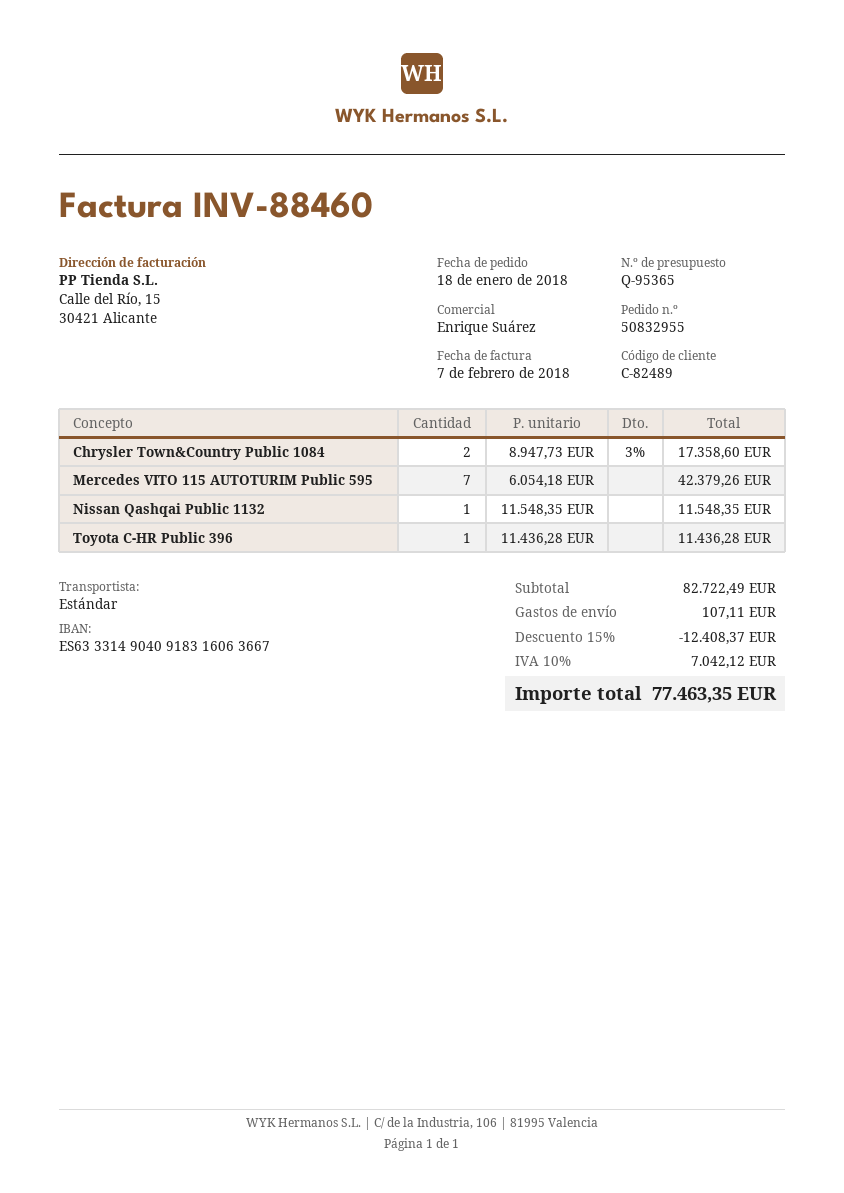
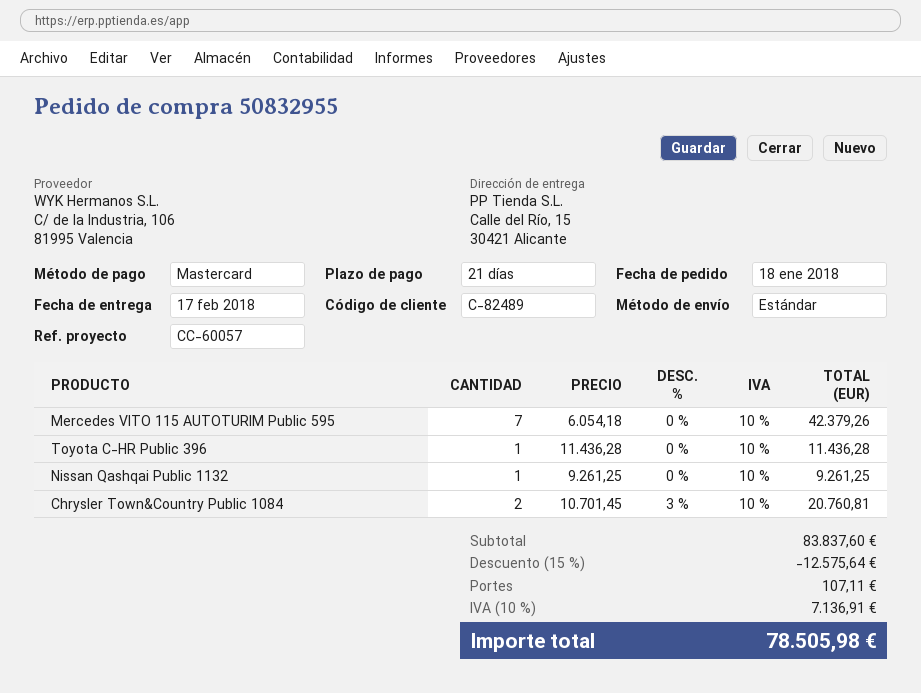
Chrysler Town&Country Public 1084: 2 x 8947.73 - 3% = 17358.60 -> 2 x 10701.45 - 3% = 20760.81
Nissan Qashqai Public 1132: 1 x 11548.35 = 11548.35 -> 1 x 9261.25 = 9261.25
subtotal: 82722.49 -> 83837.60
discount: 15% = 12408.37 -> 15% = 12575.64
tax: 10% = 7042.12 -> 10% = 7136.91
total: 77463.35 -> 78505.98

